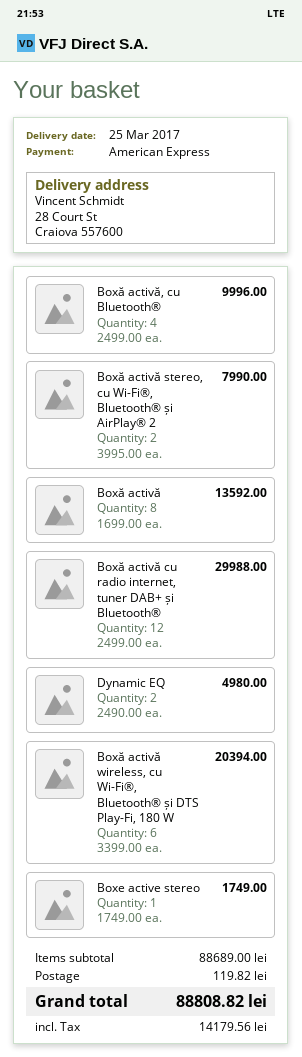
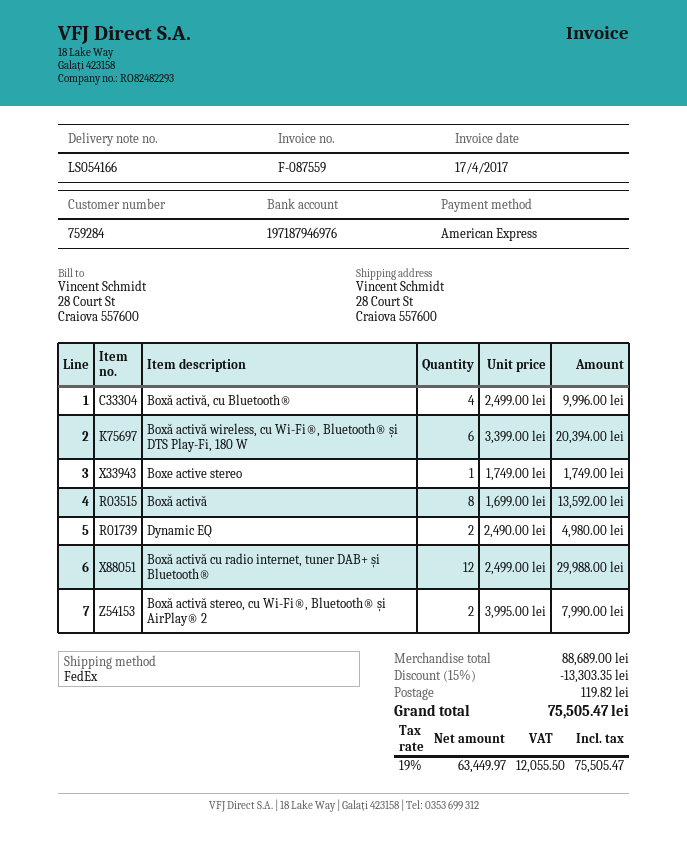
discount: none -> 15% = 13303.35
tax: 14179.56 -> 12055.50
total: 88808.82 -> 75505.47

